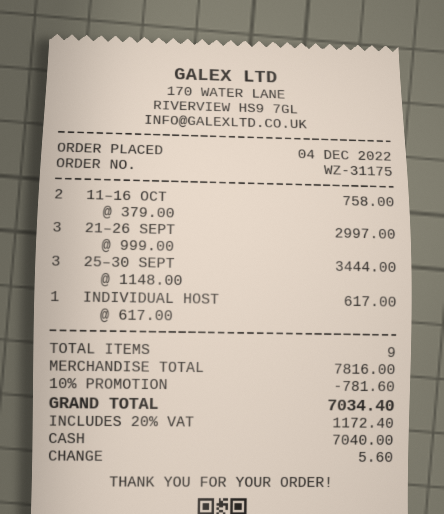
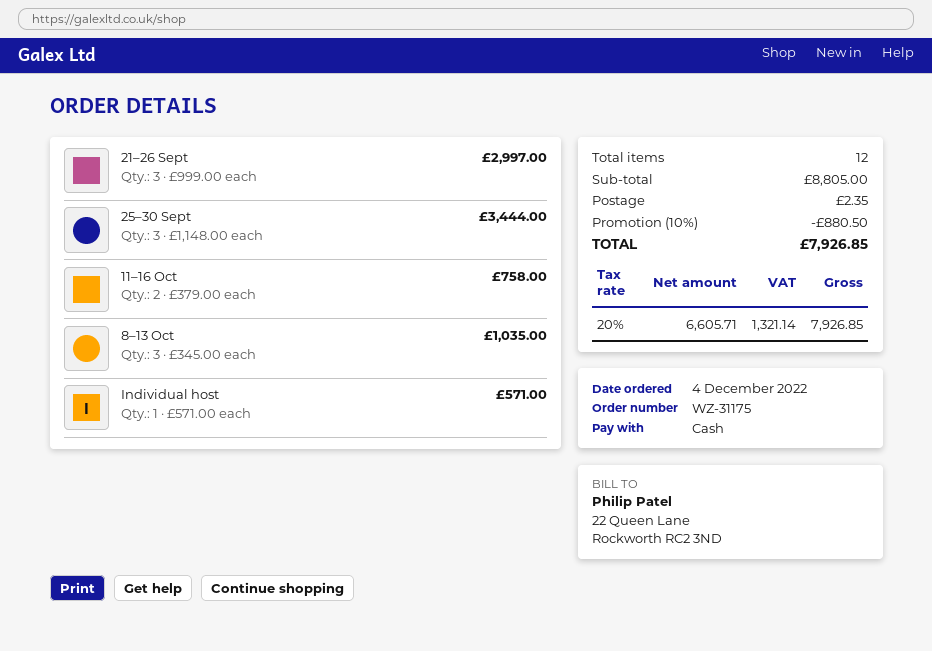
INDIVIDUAL HOST: 1 x 617.00 = 617.00 -> 1 x 571.00 = 571.00
8–13 Oct: none -> 3 x 345.00 = 1035.00
total quantity: 9 -> 12
subtotal: 7816.00 -> 8805.00
discount: 10% = 781.60 -> 10% = 880.50
shipping: none -> 2.35
tax: 20% = 1172.40 -> 20% = 1321.14
total: 7034.40 -> 7926.85

